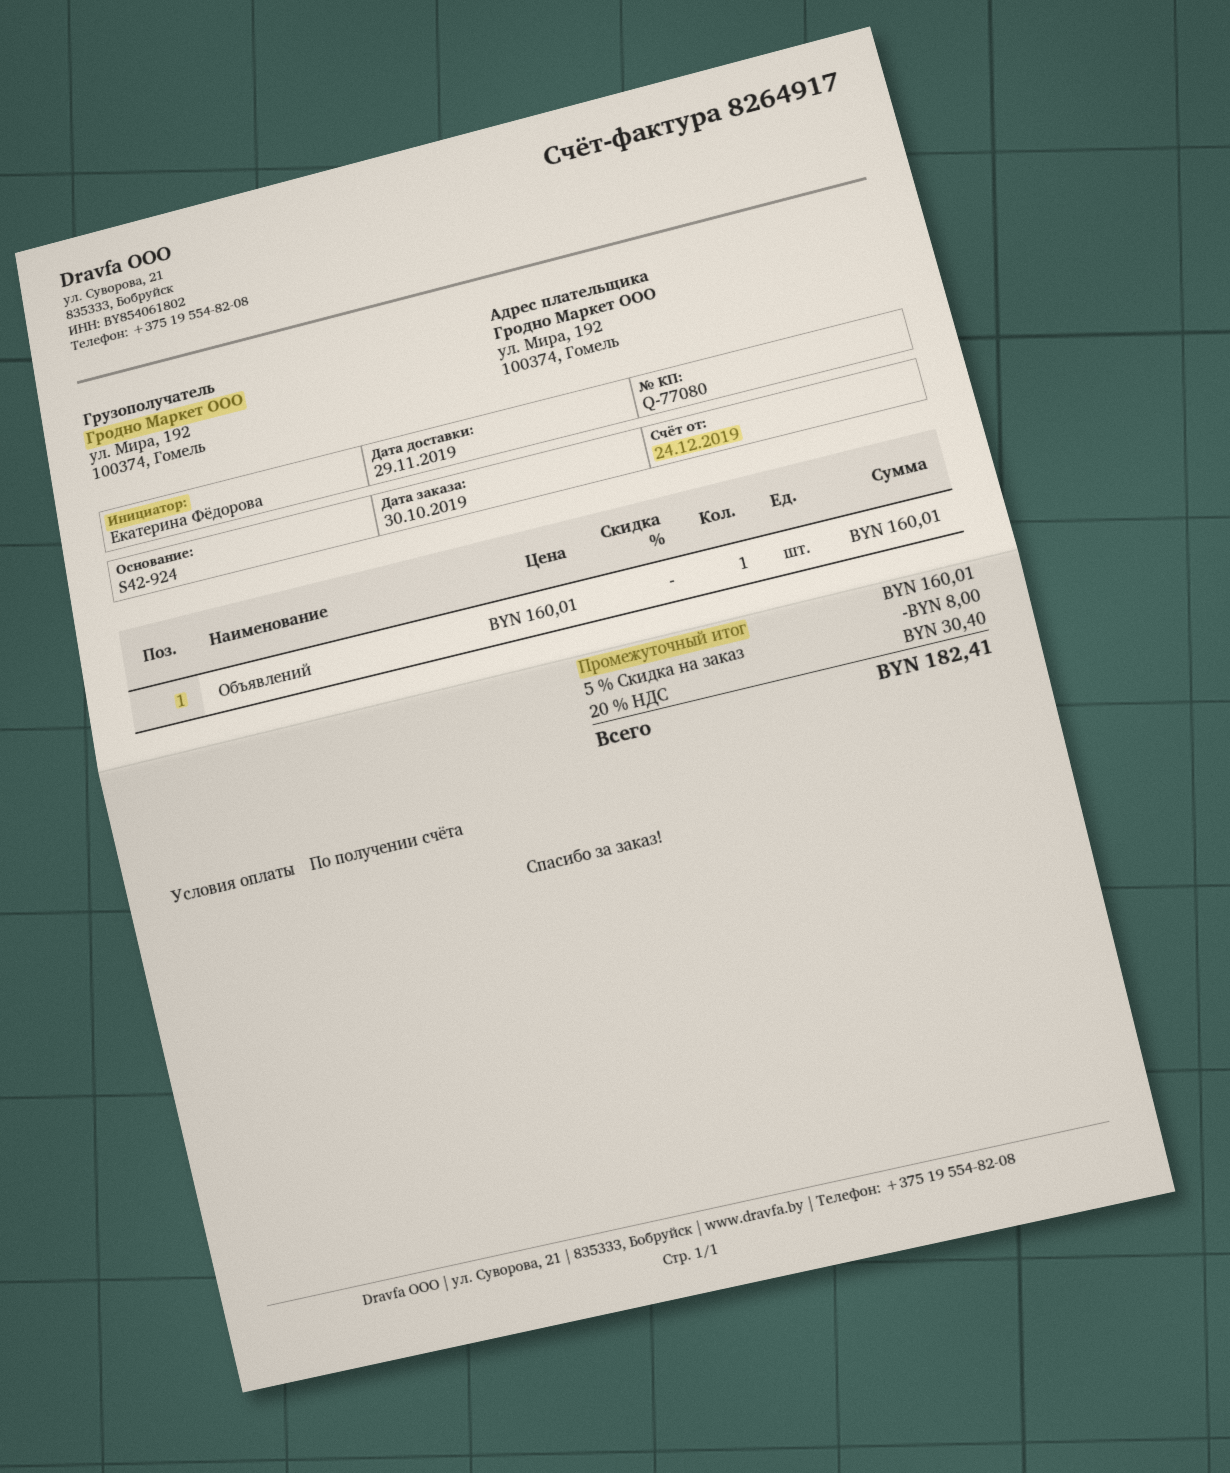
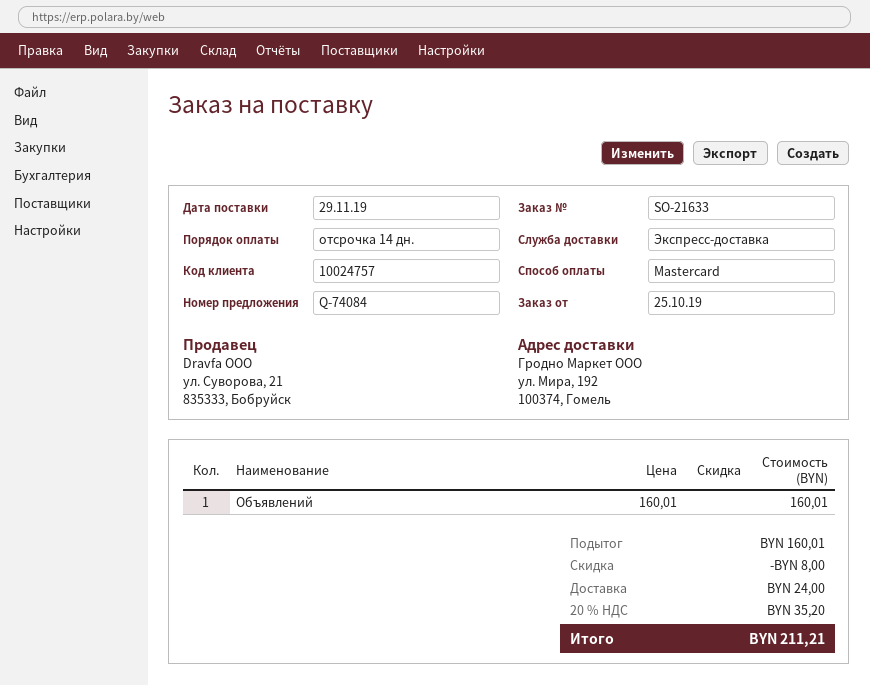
quote number: Q-77080 -> Q-74084
order date: 2019-10-30 -> 2019-10-25
payment terms: on receipt -> 14 days
shipping: none -> 24.00
tax: 20% = 30.40 -> 20% = 35.20
total: 182.41 -> 211.21

